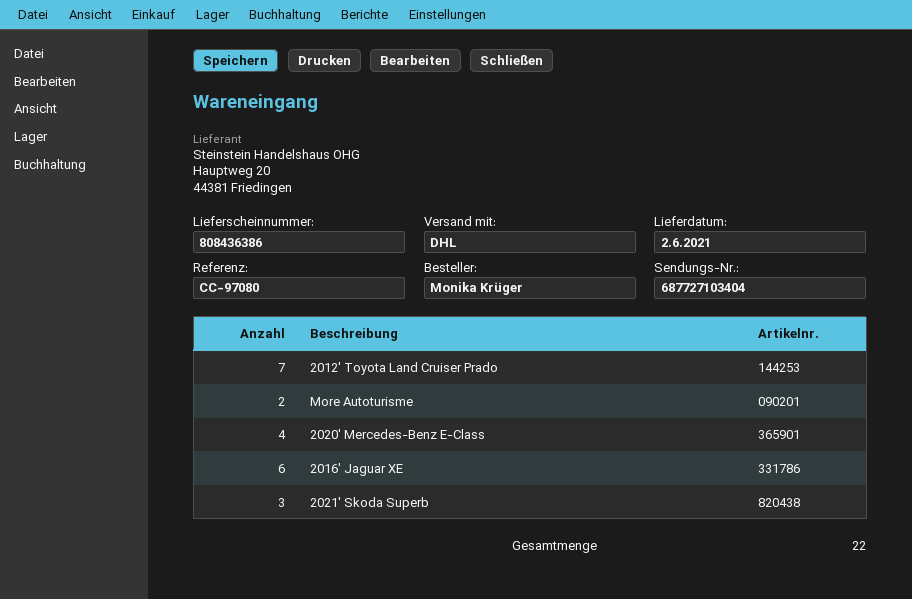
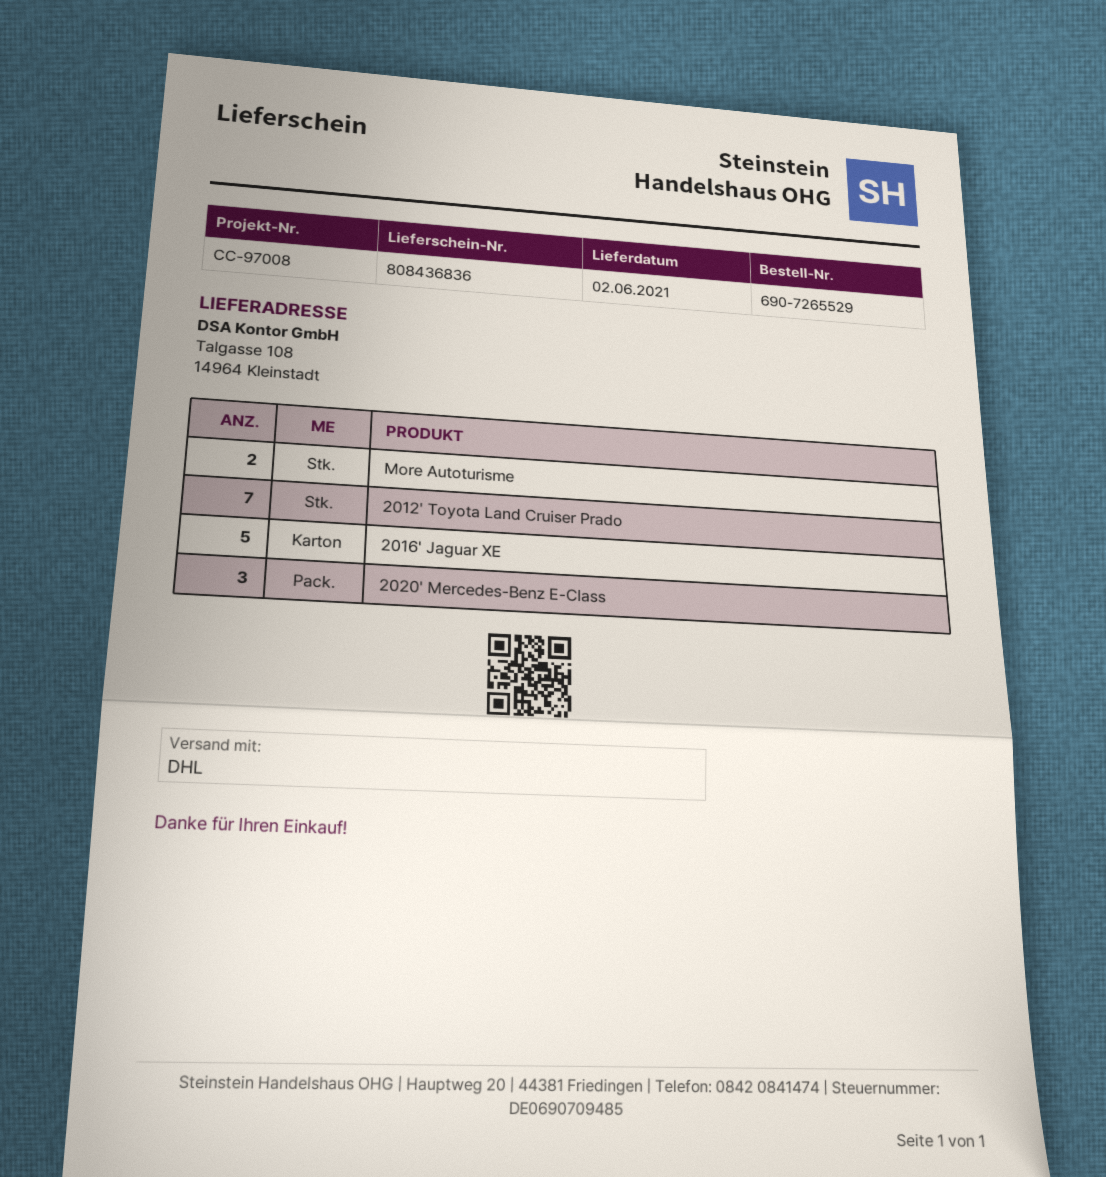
delivery note number: 808436386 -> 808436836
reference: CC-97080 -> CC-97008
2020' Mercedes-Benz E-Class: 4 -> 3
2016' Jaguar XE: 6 -> 5
2021' Skoda Superb: 3 -> none

